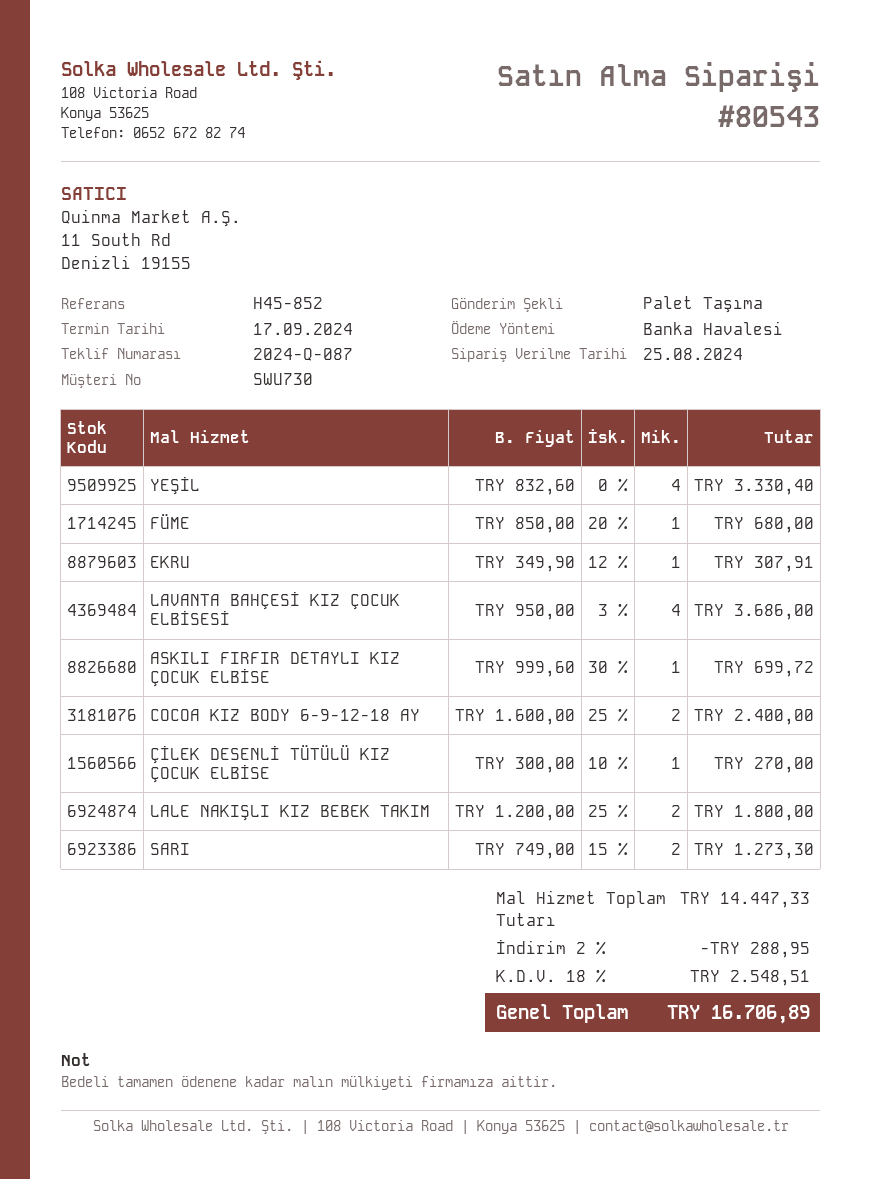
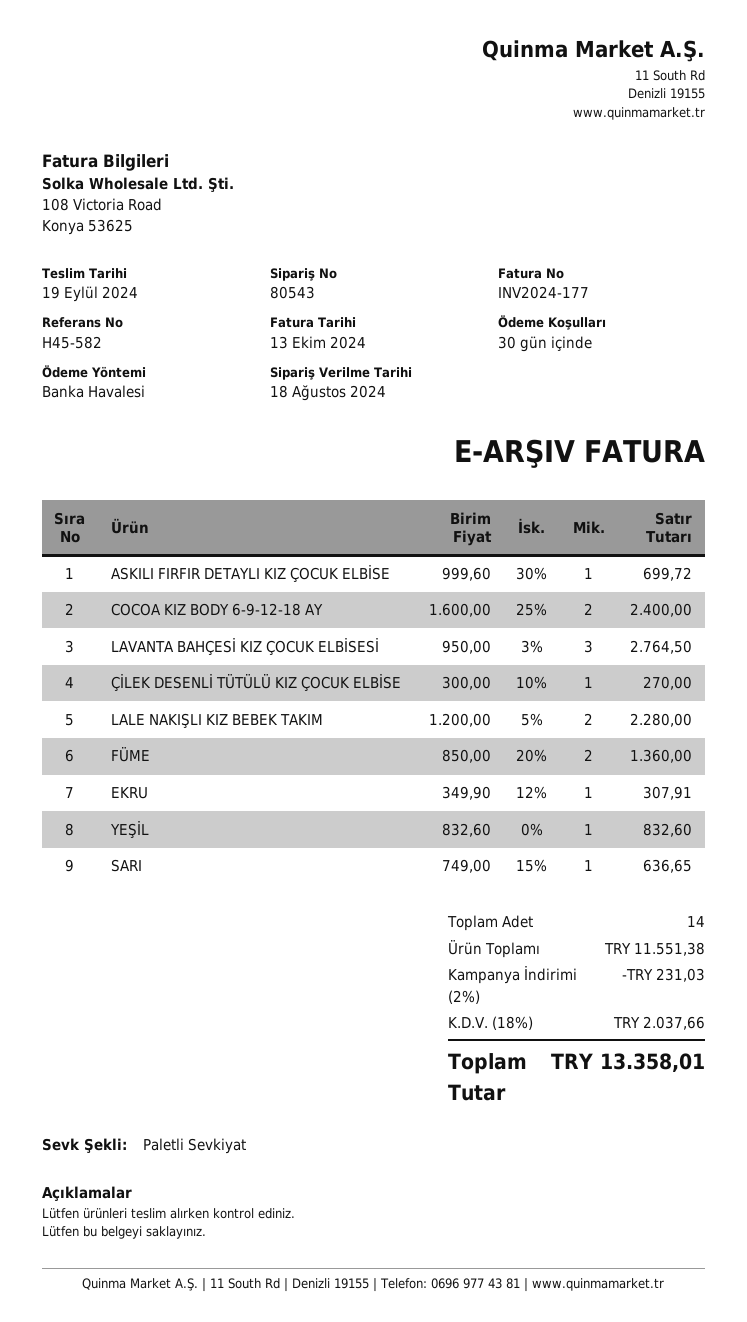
order date: 2024-08-25 -> 2024-08-18
delivery date: 2024-09-17 -> 2024-09-19
reference: H45-852 -> H45-582
YEŞİL: 4 x 832.60 = 3330.40 -> 1 x 832.60 = 832.60
FÜME: 1 x 850.00 - 20% = 680.00 -> 2 x 850.00 - 20% = 1360.00
LAVANTA BAHÇESİ KIZ ÇOCUK ELBİSESİ: 4 x 950.00 - 3% = 3686.00 -> 3 x 950.00 - 3% = 2764.50
LALE NAKIŞLI KIZ BEBEK TAKIM: 2 x 1200.00 - 25% = 1800.00 -> 2 x 1200.00 - 5% = 2280.00
SARI: 2 x 749.00 - 15% = 1273.30 -> 1 x 749.00 - 15% = 636.65
subtotal: 14447.33 -> 11551.38
discount: 2% = 288.95 -> 2% = 231.03
tax: 18% = 2548.51 -> 18% = 2037.66
total: 16706.89 -> 13358.01

